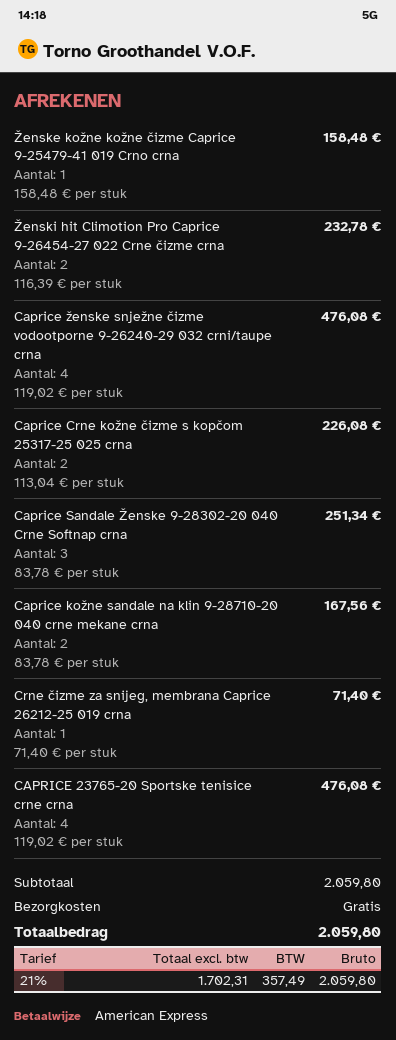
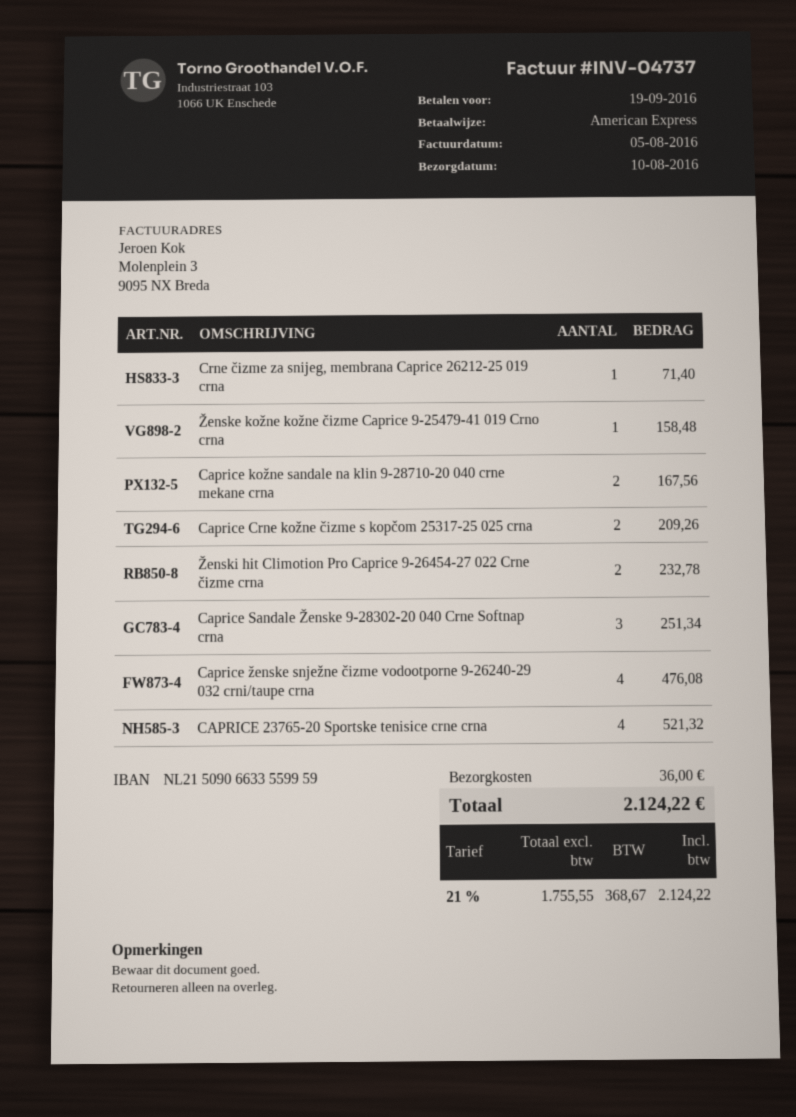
Caprice Crne kožne čizme s kopčom 25317-25 025 crna: 2 for 226.08 -> 2 for 209.26
CAPRICE 23765-20 Sportske tenisice crne crna: 4 for 476.08 -> 4 for 521.32
shipping: 0.00 -> 36.00
net: 1702.31 -> 1755.55
tax: 21% = 357.49 -> 21% = 368.67
total: 2059.80 -> 2124.22

